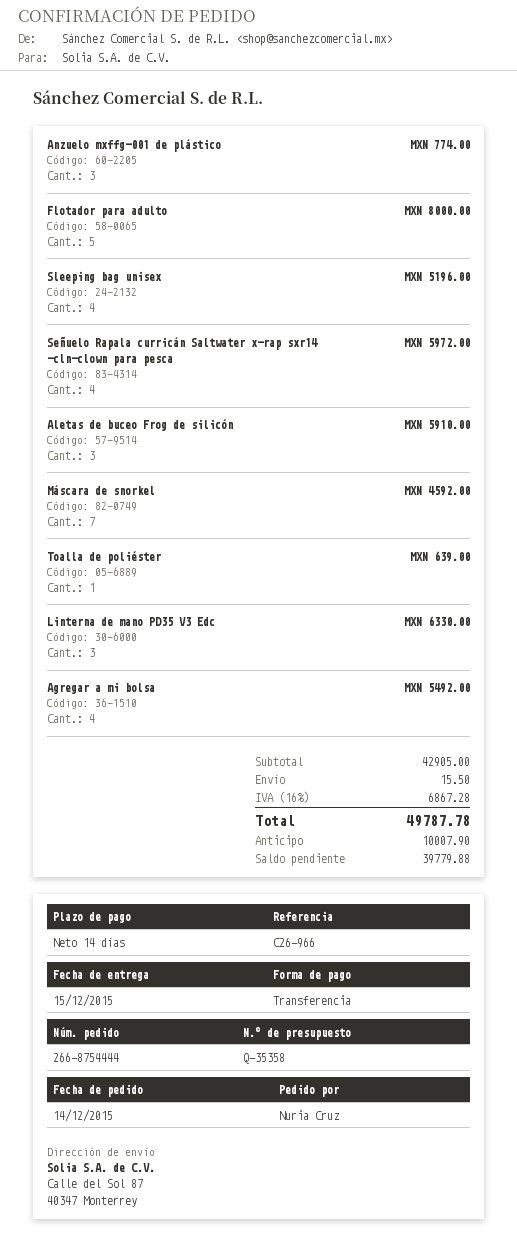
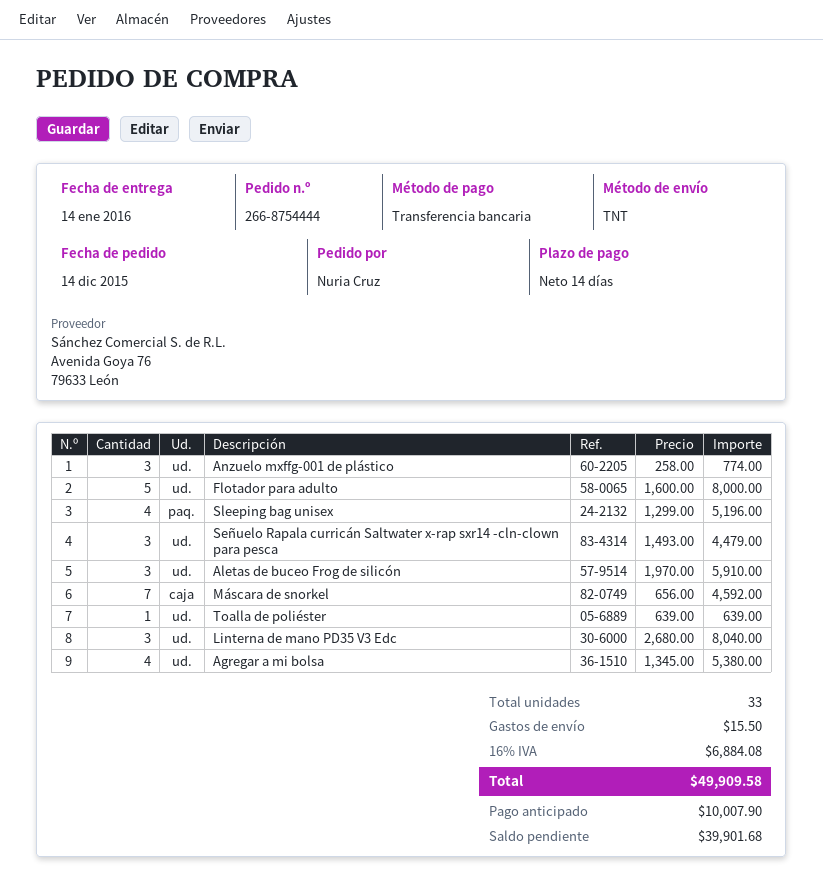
delivery date: 2015-12-15 -> 2016-01-14
Señuelo Rapala curricán Saltwater x-rap sxr14 -cln-clown para pesca: 4 for 5972.00 -> 3 for 4479.00
Linterna de mano PD35 V3 Edc: 3 for 6330.00 -> 3 for 8040.00
Agregar a mi bolsa: 4 for 5492.00 -> 4 for 5380.00
tax: 16% = 6867.28 -> 16% = 6884.08
total: 49787.78 -> 49909.58
balance: 39779.88 -> 39901.68

